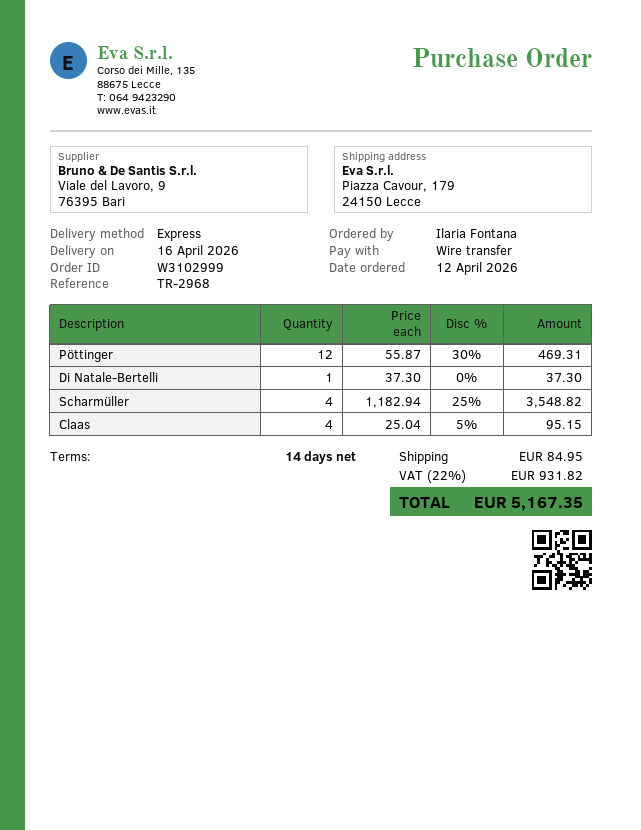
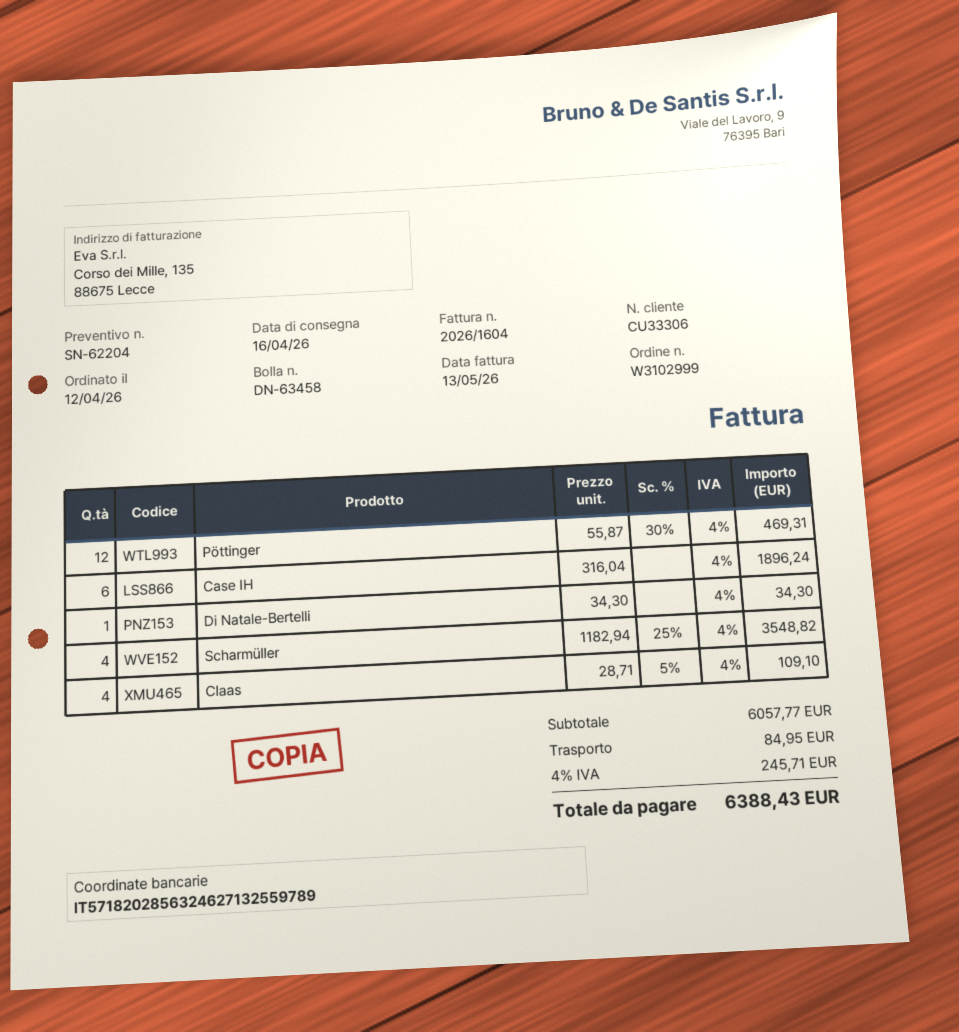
Di Natale-Bertelli: 1 x 37.30 = 37.30 -> 1 x 34.30 = 34.30
Claas: 4 x 25.04 - 5% = 95.15 -> 4 x 28.71 - 5% = 109.10
Case IH: none -> 6 x 316.04 = 1896.24
tax: 22% = 931.82 -> 4% = 245.71
total: 5167.35 -> 6388.43

